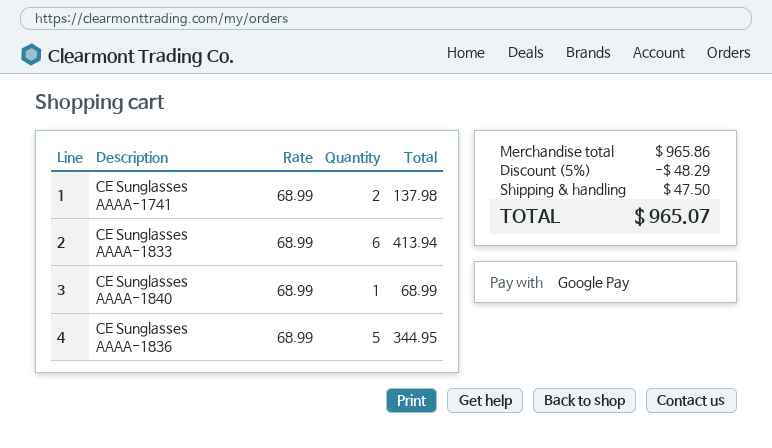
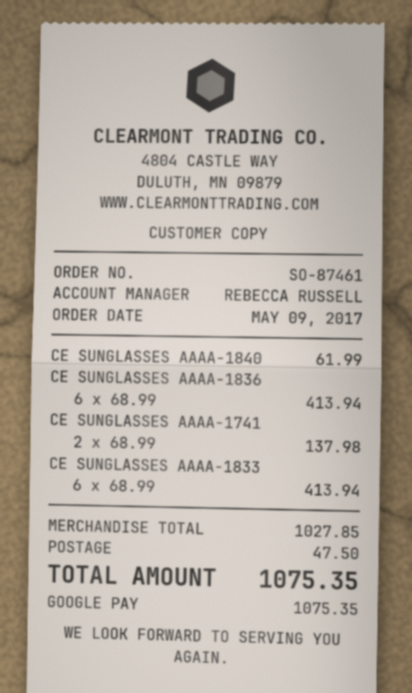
CE Sunglasses AAAA-1840: 1 x 68.99 = 68.99 -> 1 x 61.99 = 61.99
CE Sunglasses AAAA-1836: 5 x 68.99 = 344.95 -> 6 x 68.99 = 413.94
subtotal: 965.86 -> 1027.85
discount: 5% = 48.29 -> none
total: 965.07 -> 1075.35

